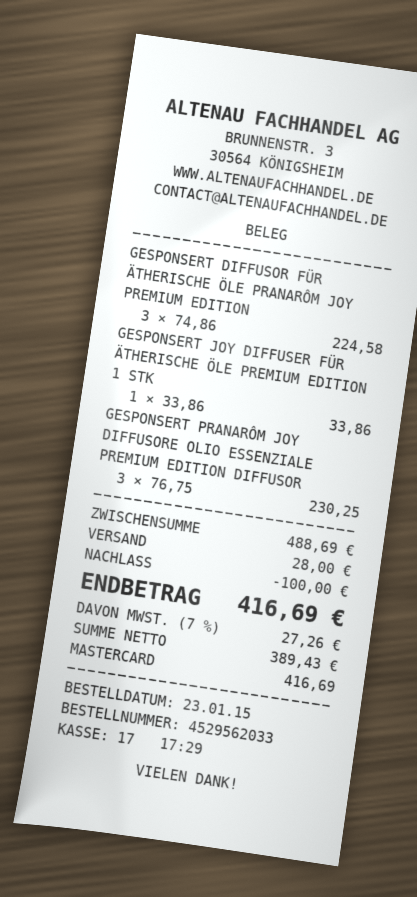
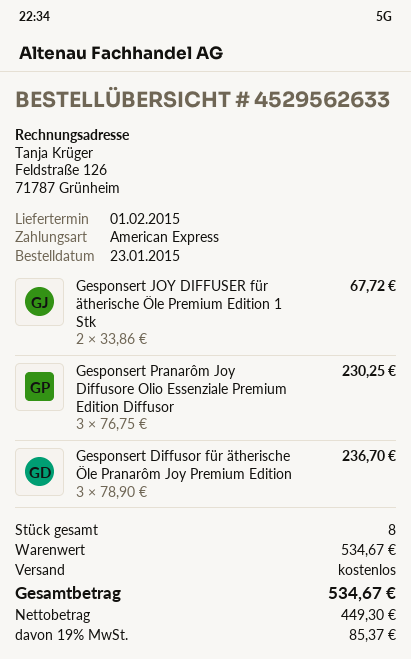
order number: 4529562033 -> 4529562633
payment method: Mastercard -> American Express
GESPONSERT DIFFUSOR FÜR ÄTHERISCHE ÖLE PRANARÔM JOY PREMIUM EDITION: 3 x 74.86 = 224.58 -> 3 x 78.90 = 236.70
GESPONSERT JOY DIFFUSER FÜR ÄTHERISCHE ÖLE PREMIUM EDITION 1 STK: 1 x 33.86 = 33.86 -> 2 x 33.86 = 67.72
subtotal: 488.69 -> 534.67
discount: 100.00 -> none
shipping: 28.00 -> 0.00
net: 389.43 -> 449.30
tax: 7% = 27.26 -> 19% = 85.37
total: 416.69 -> 534.67

